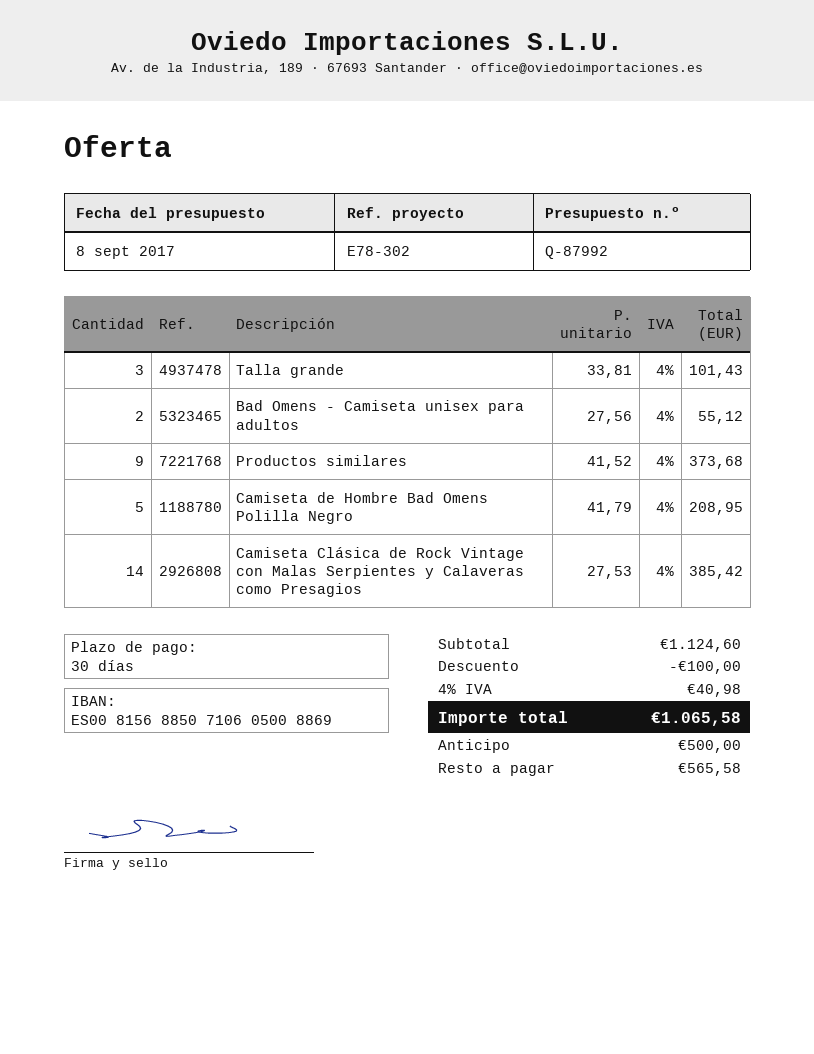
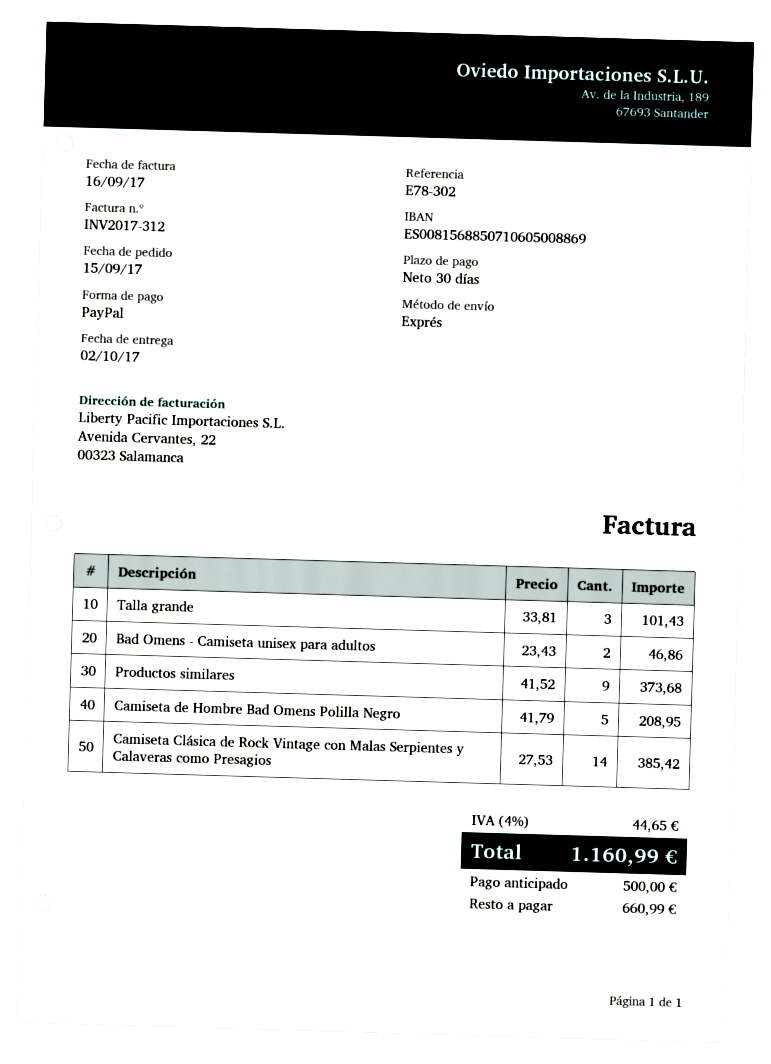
Bad Omens - Camiseta unisex para adultos: 2 x 27.56 = 55.12 -> 2 x 23.43 = 46.86
discount: 100.00 -> none
tax: 4% = 40.98 -> 4% = 44.65
total: 1065.58 -> 1160.99
balance: 565.58 -> 660.99

